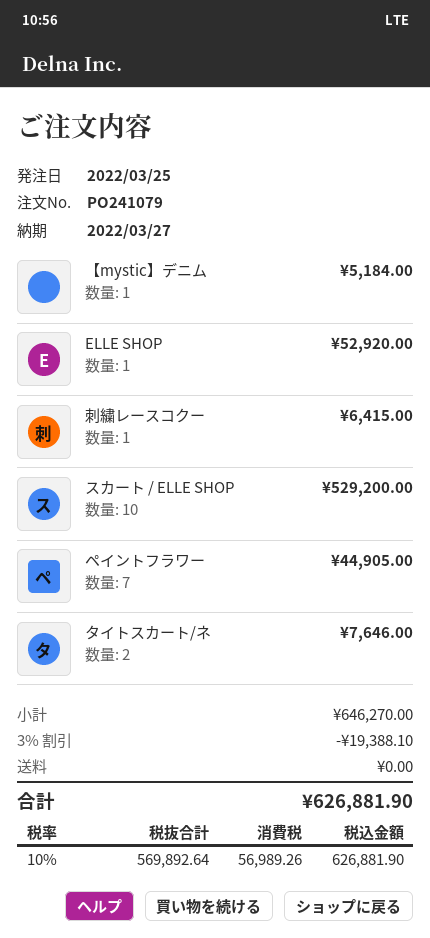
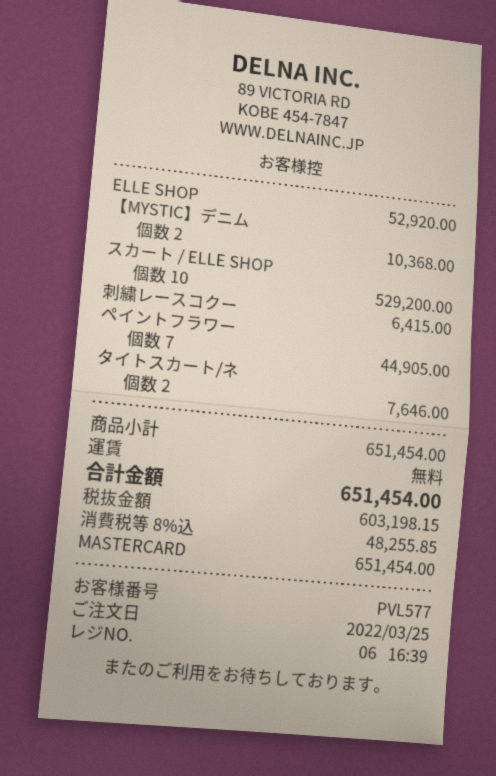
【mystic】デニム: 1 for 5184.00 -> 2 for 10368.00
subtotal: 646270.00 -> 651454.00
discount: 3% = 19388.10 -> none
net: 569892.64 -> 603198.15
tax: 10% = 56989.26 -> 8% = 48255.85
total: 626881.90 -> 651454.00

